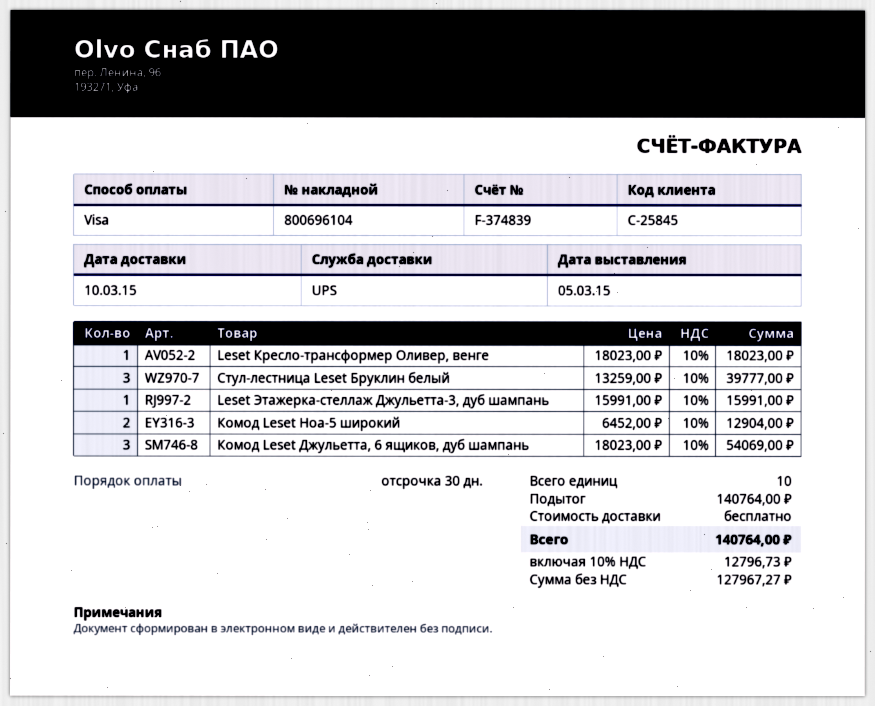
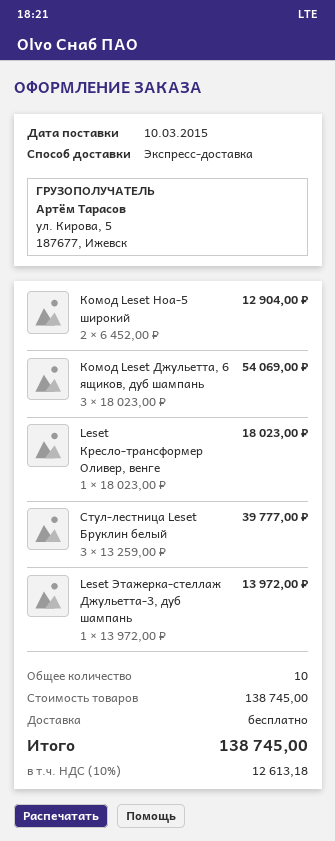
shipping method: UPS -> express
Leset Этажерка-стеллаж Джульетта-3, дуб шампань: 1 x 15991.00 = 15991.00 -> 1 x 13972.00 = 13972.00
subtotal: 140764.00 -> 138745.00
tax: 10% = 12796.73 -> 10% = 12613.18
total: 140764.00 -> 138745.00

